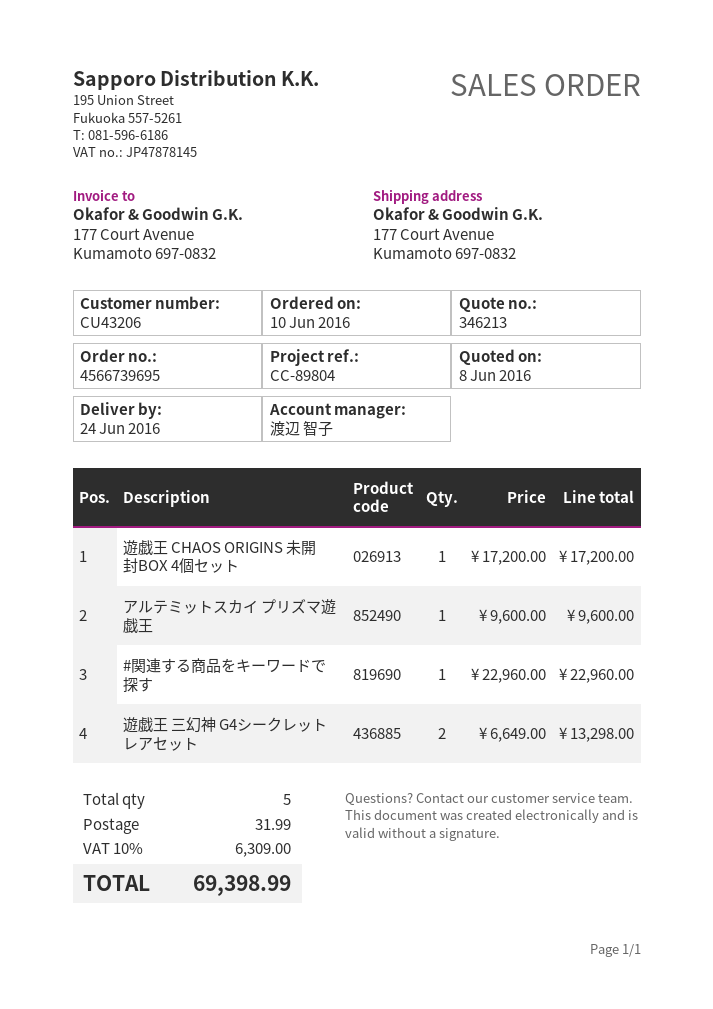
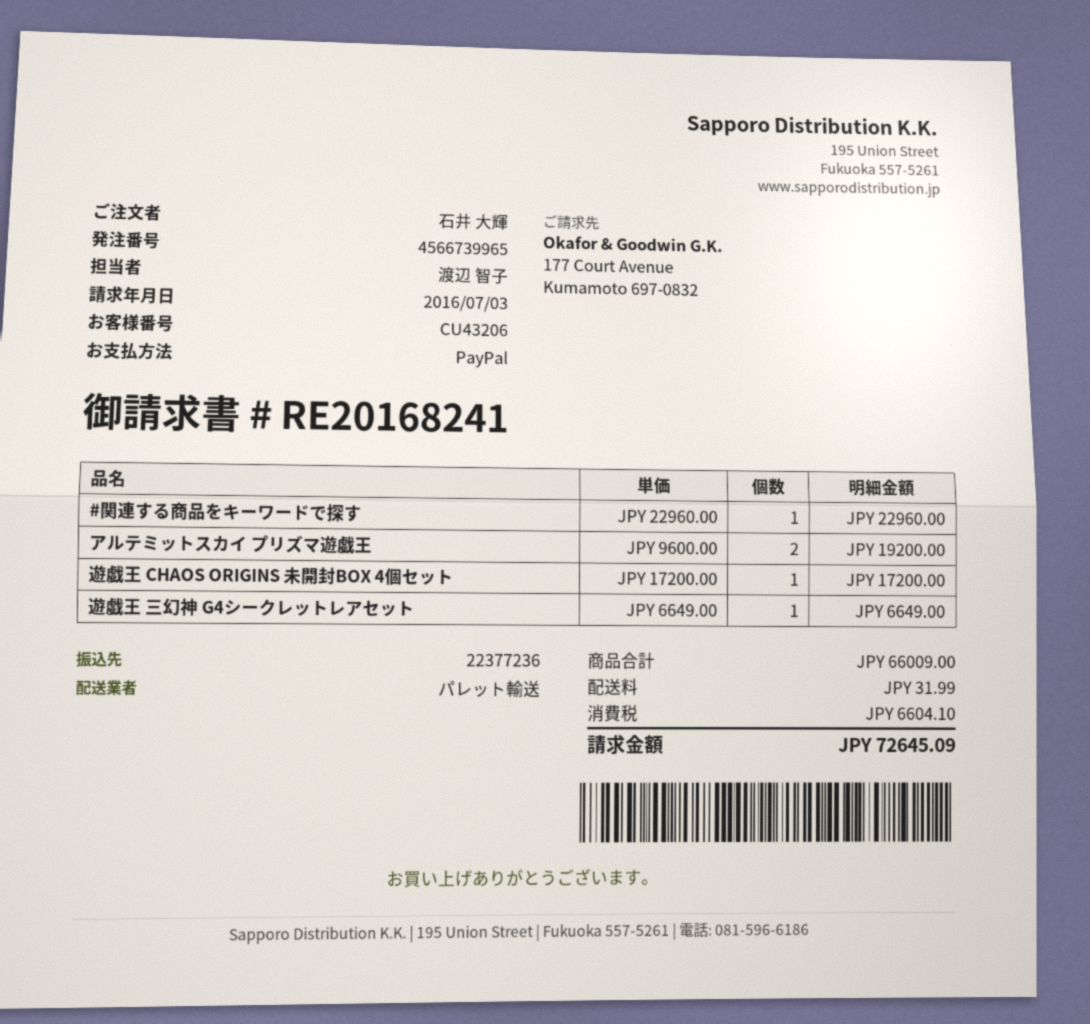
order number: 4566739695 -> 4566739965
アルテミットスカイ プリズマ遊戯王: 1 x 9600.00 = 9600.00 -> 2 x 9600.00 = 19200.00
遊戯王 三幻神 G4シークレットレアセット: 2 x 6649.00 = 13298.00 -> 1 x 6649.00 = 6649.00
tax: 6309.00 -> 6604.10
total: 69398.99 -> 72645.09

